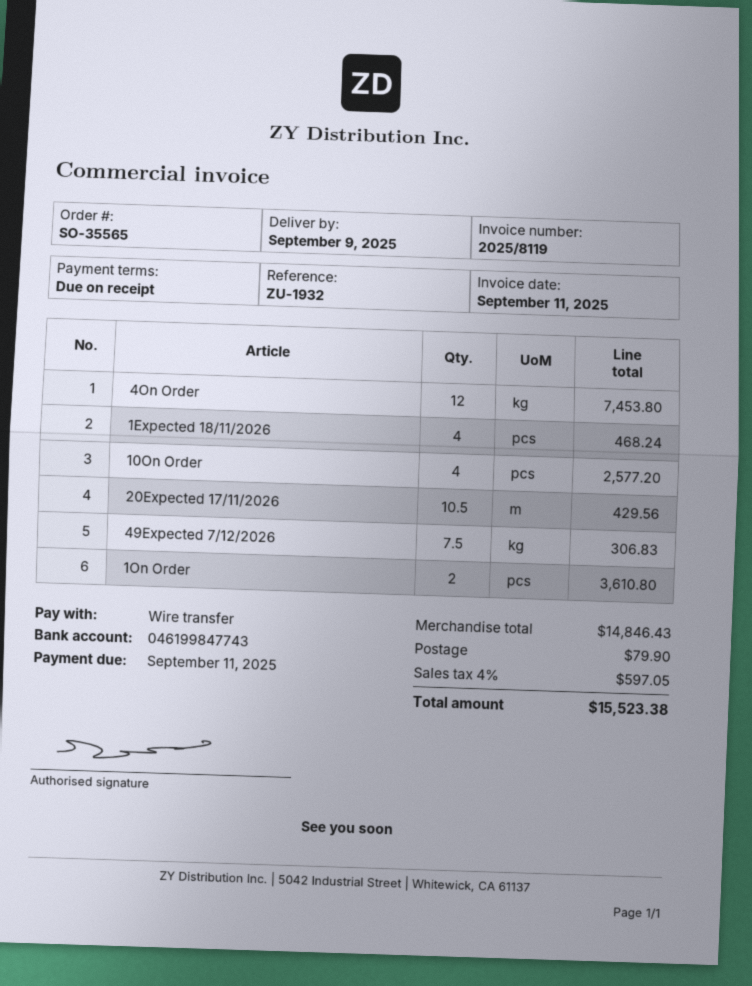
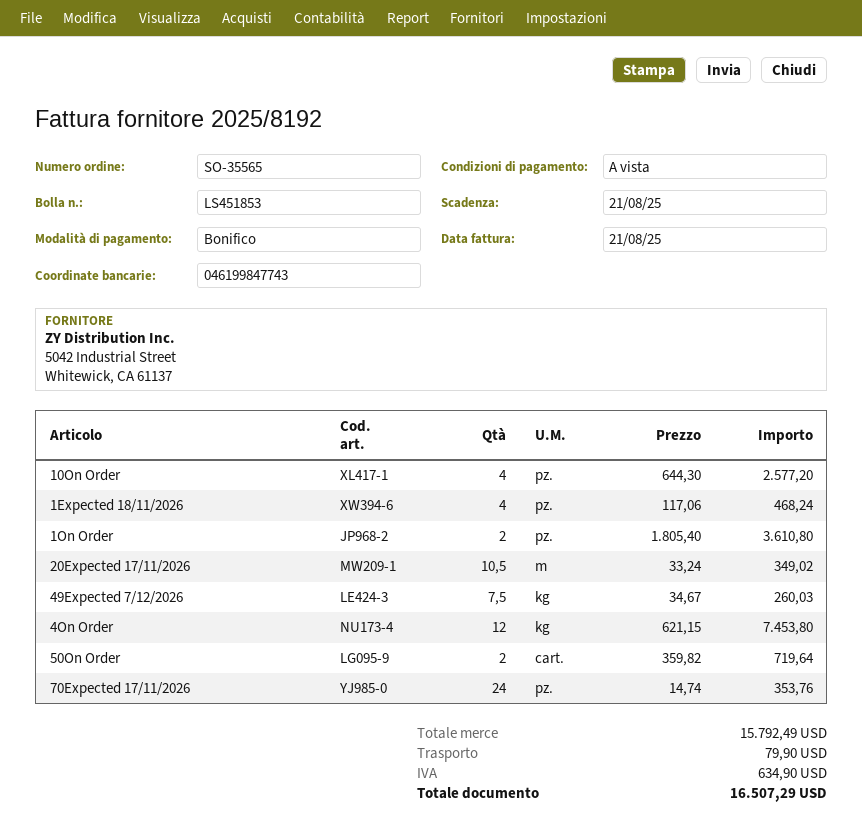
invoice number: 2025/8119 -> 2025/8192
invoice date: 2025-09-11 -> 2025-08-21
due date: 2025-09-11 -> 2025-08-21
20Expected 17/11/2026: 10.5 for 429.56 -> 10.5 for 349.02
49Expected 7/12/2026: 7.5 for 306.83 -> 7.5 for 260.03
50On Order: none -> 2 for 719.64
70Expected 17/11/2026: none -> 24 for 353.76
subtotal: 14846.43 -> 15792.49
tax: 597.05 -> 634.90
total: 15523.38 -> 16507.29

